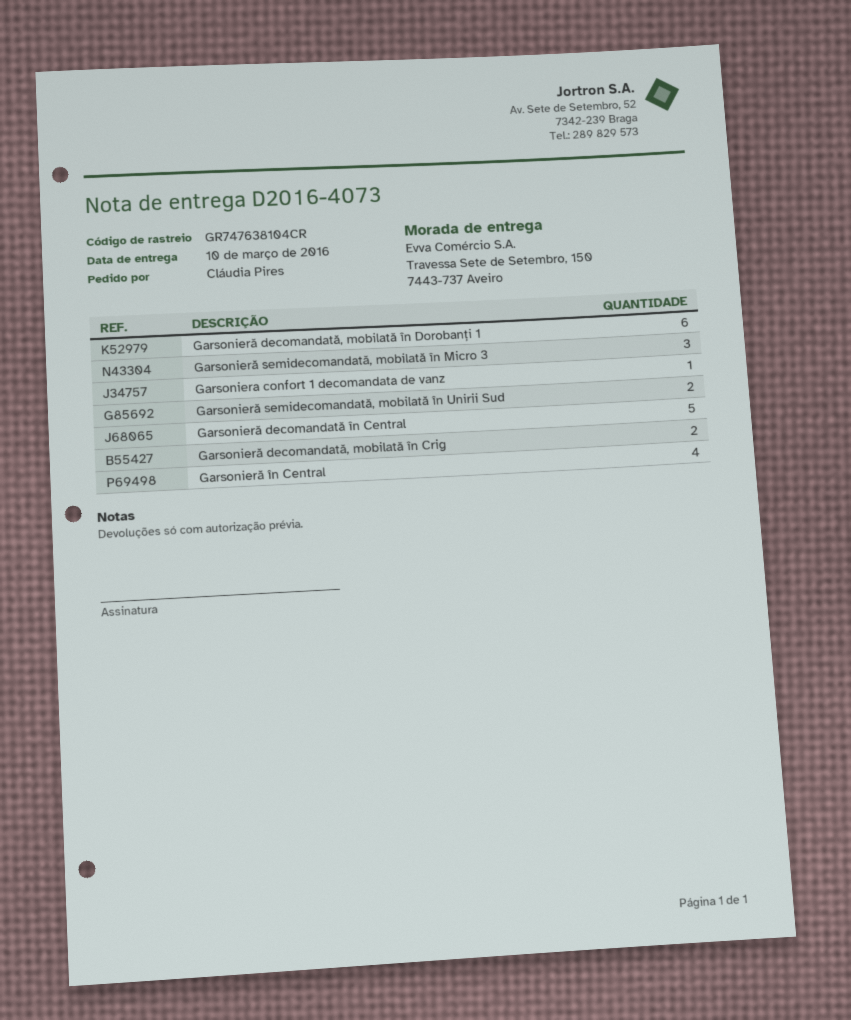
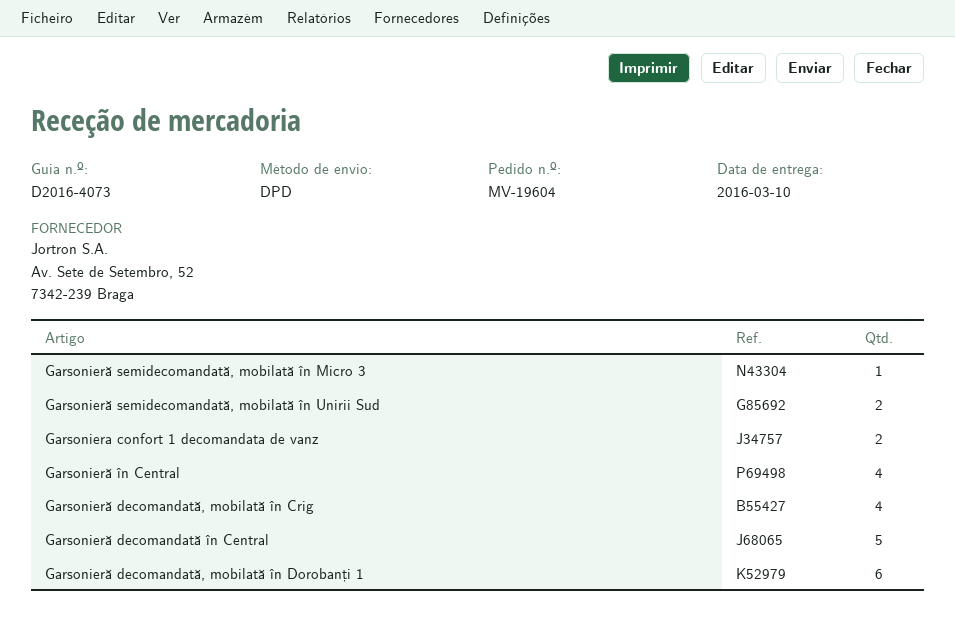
Garsonieră semidecomandată, mobilată în Micro 3: 3 -> 1
Garsoniera confort 1 decomandata de vanz: 1 -> 2
Garsonieră decomandată, mobilată în Crig: 2 -> 4

